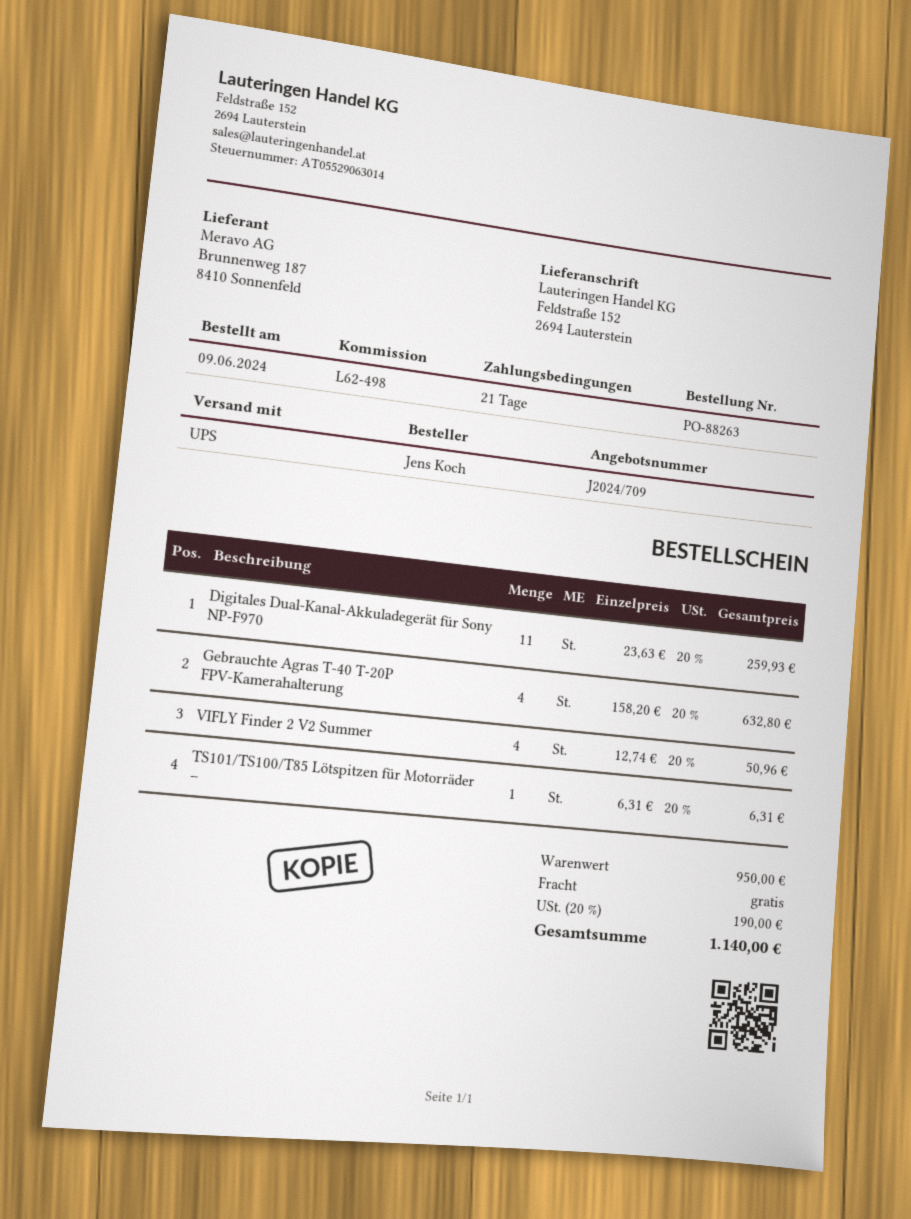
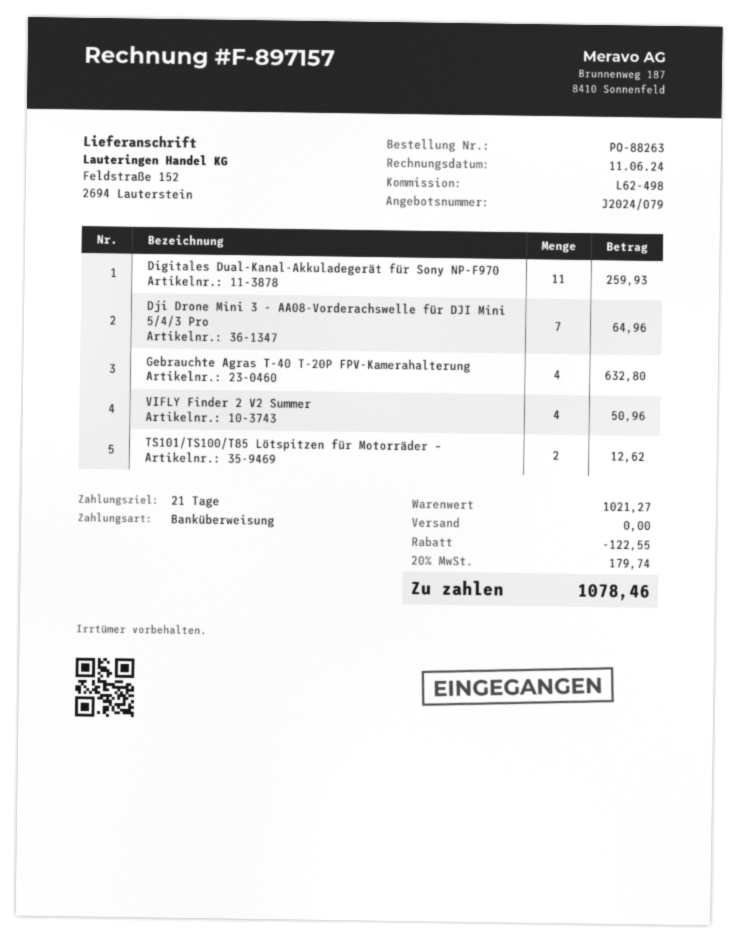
quote number: J2024/709 -> J2024/079
TS101/TS100/T85 Lötspitzen für Motorräder –: 1 for 6.31 -> 2 for 12.62
Dji Drone Mini 3 - AA08-Vorderachswelle für DJI Mini 5/4/3 Pro: none -> 7 for 64.96
subtotal: 950.00 -> 1021.27
discount: none -> 122.55
tax: 20% = 190.00 -> 20% = 179.74
total: 1140.00 -> 1078.46

